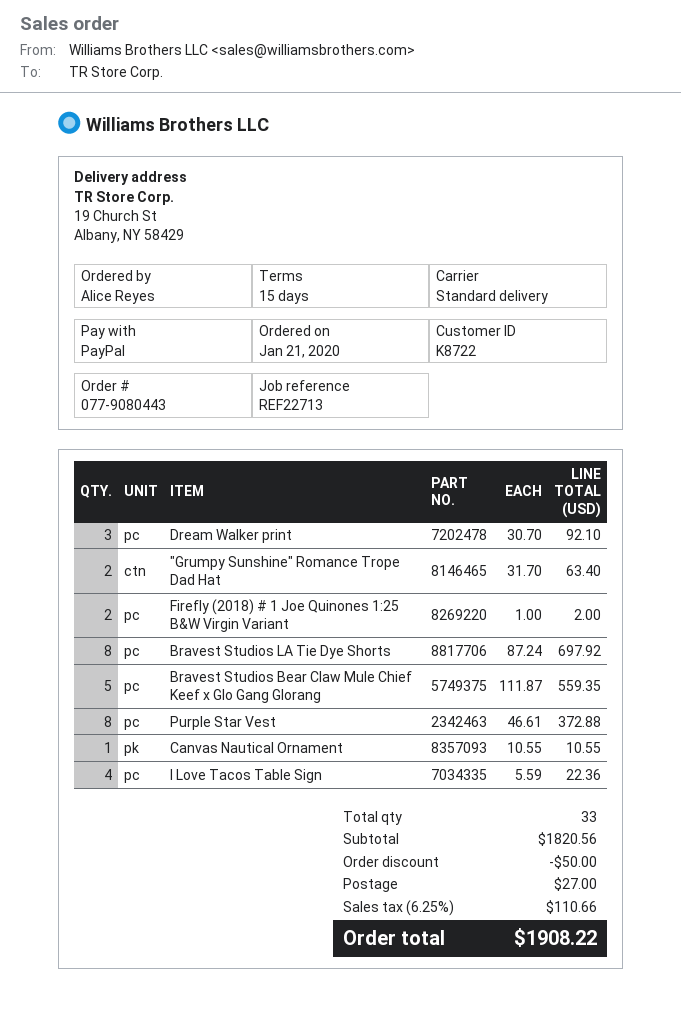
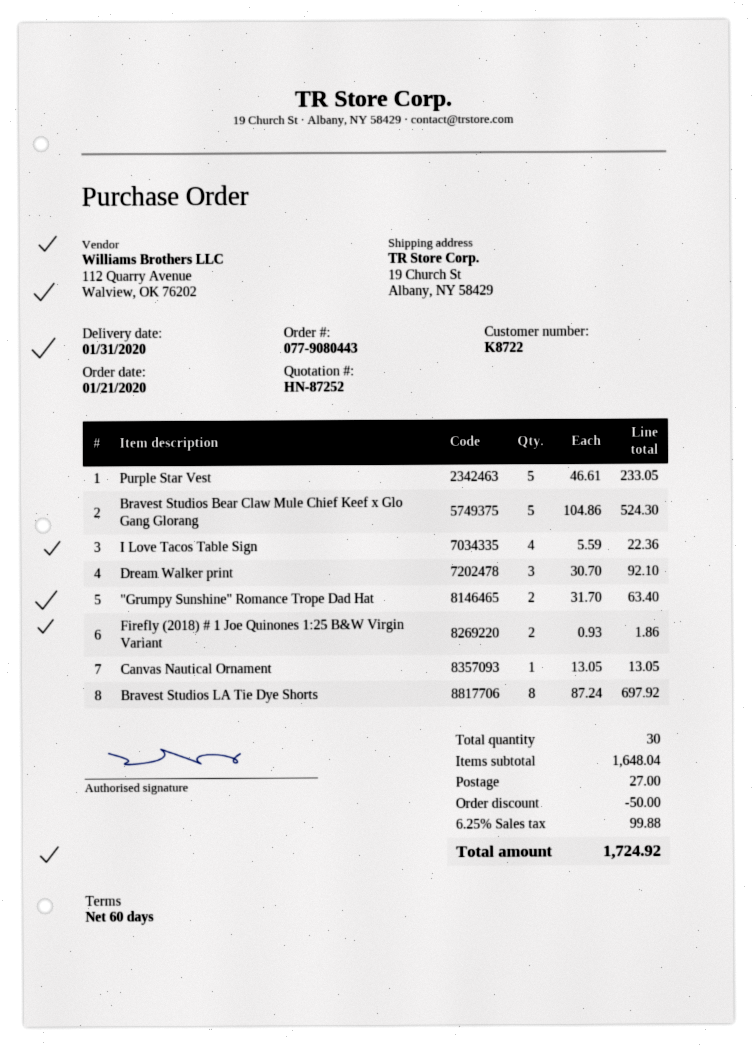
payment terms: 15 days -> 60 days
Firefly (2018) # 1 Joe Quinones 1:25 B&W Virgin Variant: 2 x 1.00 = 2.00 -> 2 x 0.93 = 1.86
Bravest Studios Bear Claw Mule Chief Keef x Glo Gang Glorang: 5 x 111.87 = 559.35 -> 5 x 104.86 = 524.30
Purple Star Vest: 8 x 46.61 = 372.88 -> 5 x 46.61 = 233.05
Canvas Nautical Ornament: 1 x 10.55 = 10.55 -> 1 x 13.05 = 13.05
total quantity: 33 -> 30
subtotal: 1820.56 -> 1648.04
tax: 6.25% = 110.66 -> 6.25% = 99.88
total: 1908.22 -> 1724.92

